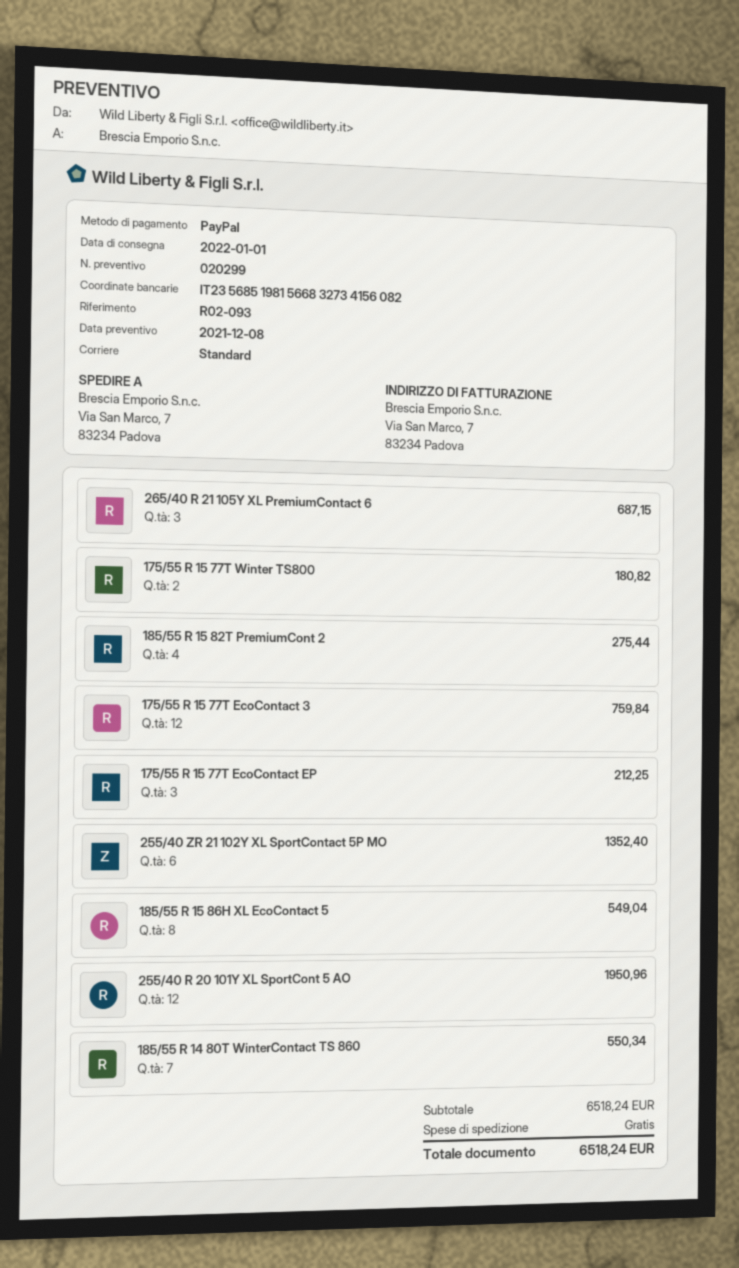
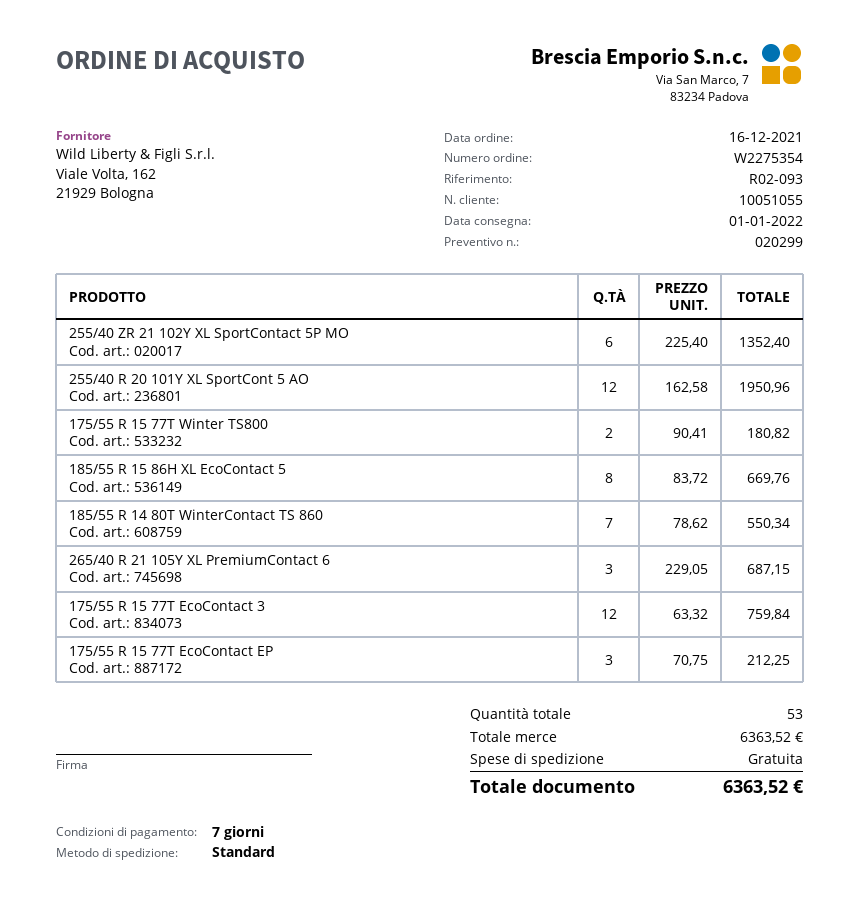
185/55 R 15 82T PremiumCont 2: 4 for 275.44 -> none
185/55 R 15 86H XL EcoContact 5: 8 for 549.04 -> 8 for 669.76
subtotal: 6518.24 -> 6363.52
total: 6518.24 -> 6363.52

